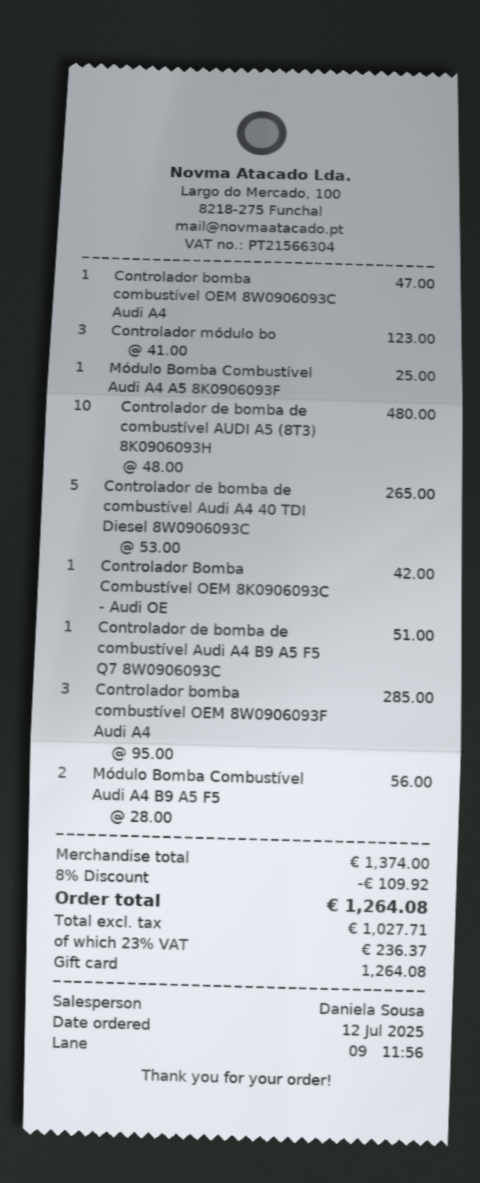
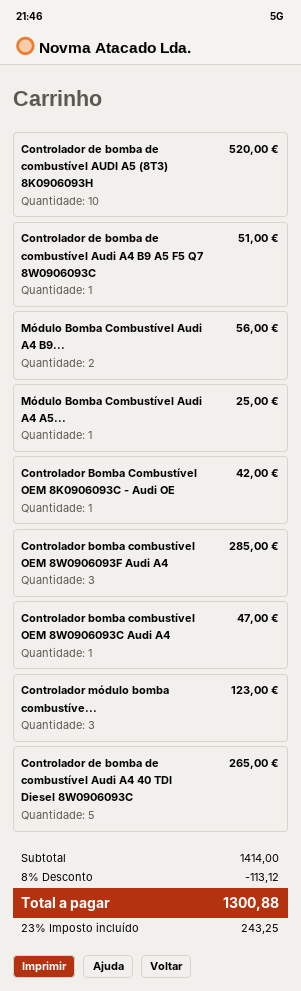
Controlador de bomba de combustível AUDI A5 (8T3) 8K0906093H: 10 for 480.00 -> 10 for 520.00
subtotal: 1374.00 -> 1414.00
discount: 8% = 109.92 -> 8% = 113.12
tax: 23% = 236.37 -> 23% = 243.25
total: 1264.08 -> 1300.88

